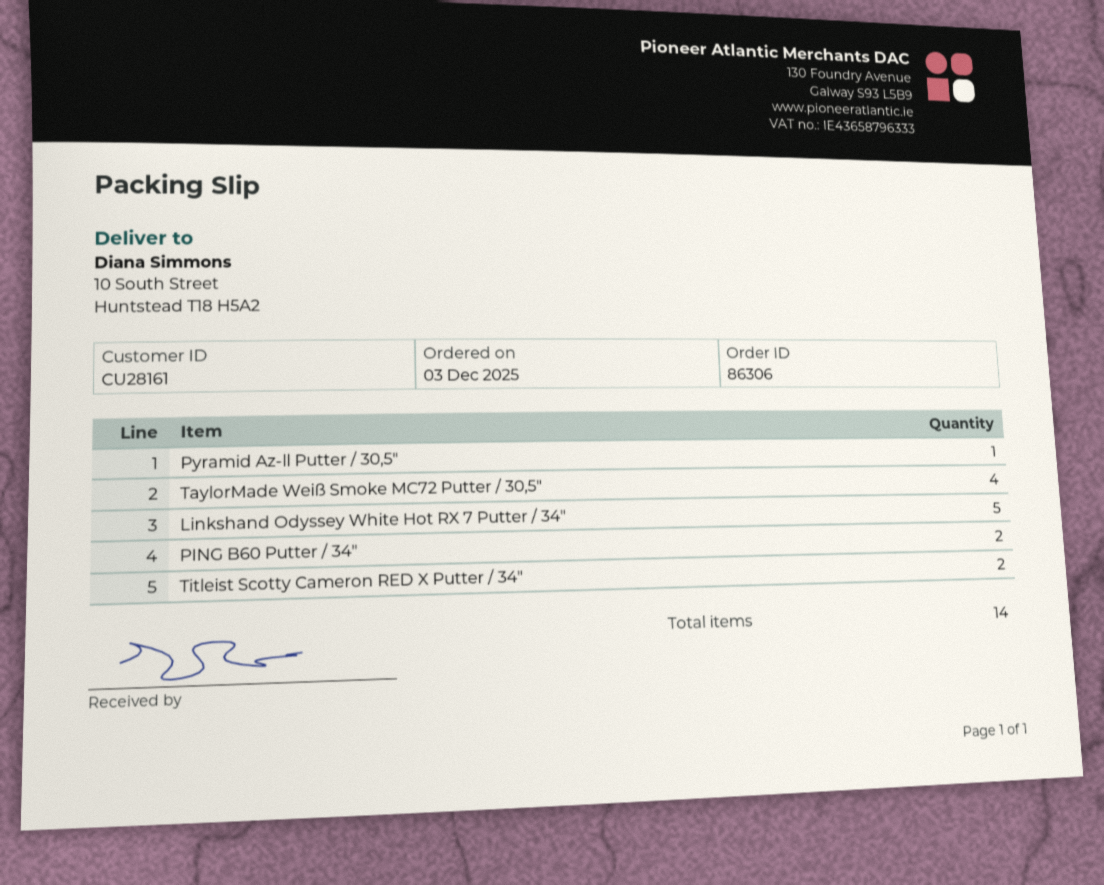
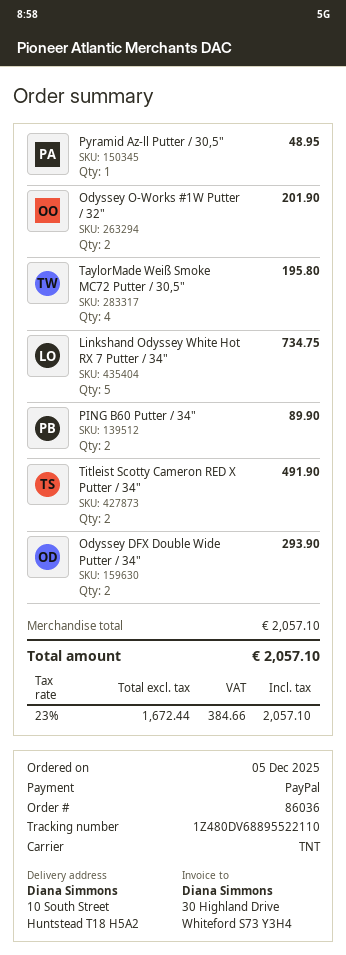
order number: 86306 -> 86036
order date: 2025-12-03 -> 2025-12-05
Odyssey O-Works #1W Putter / 32": none -> 2
Odyssey DFX Double Wide Putter / 34": none -> 2

